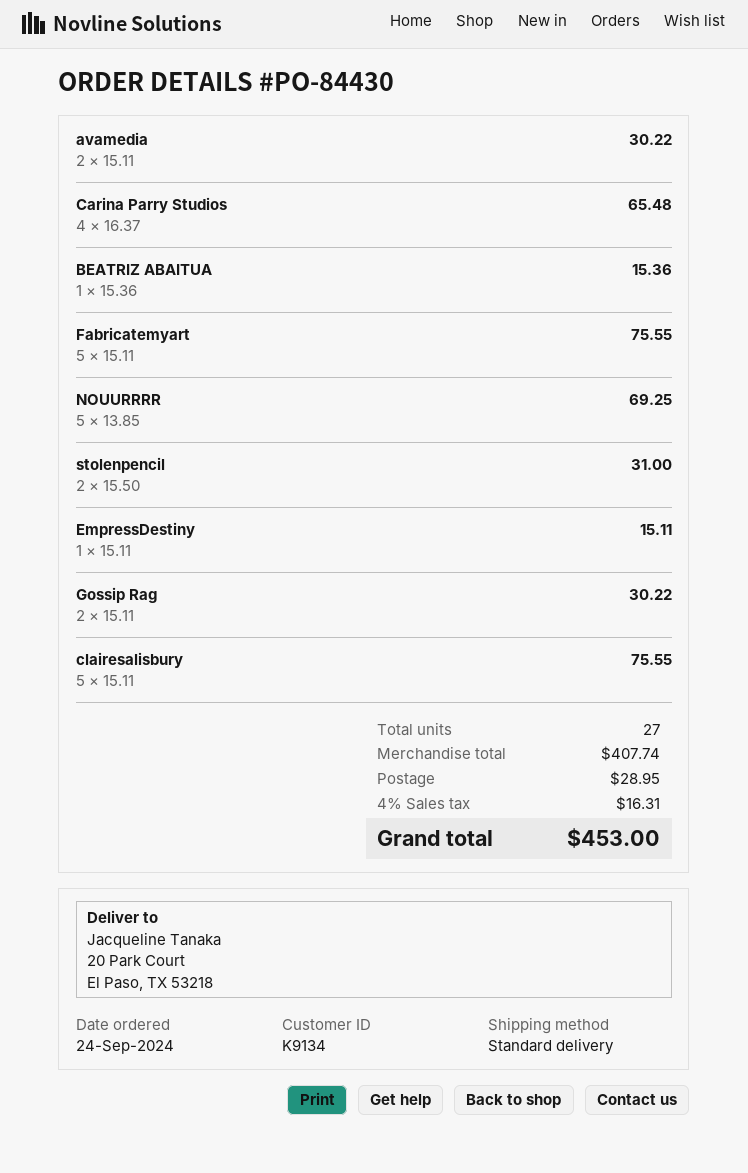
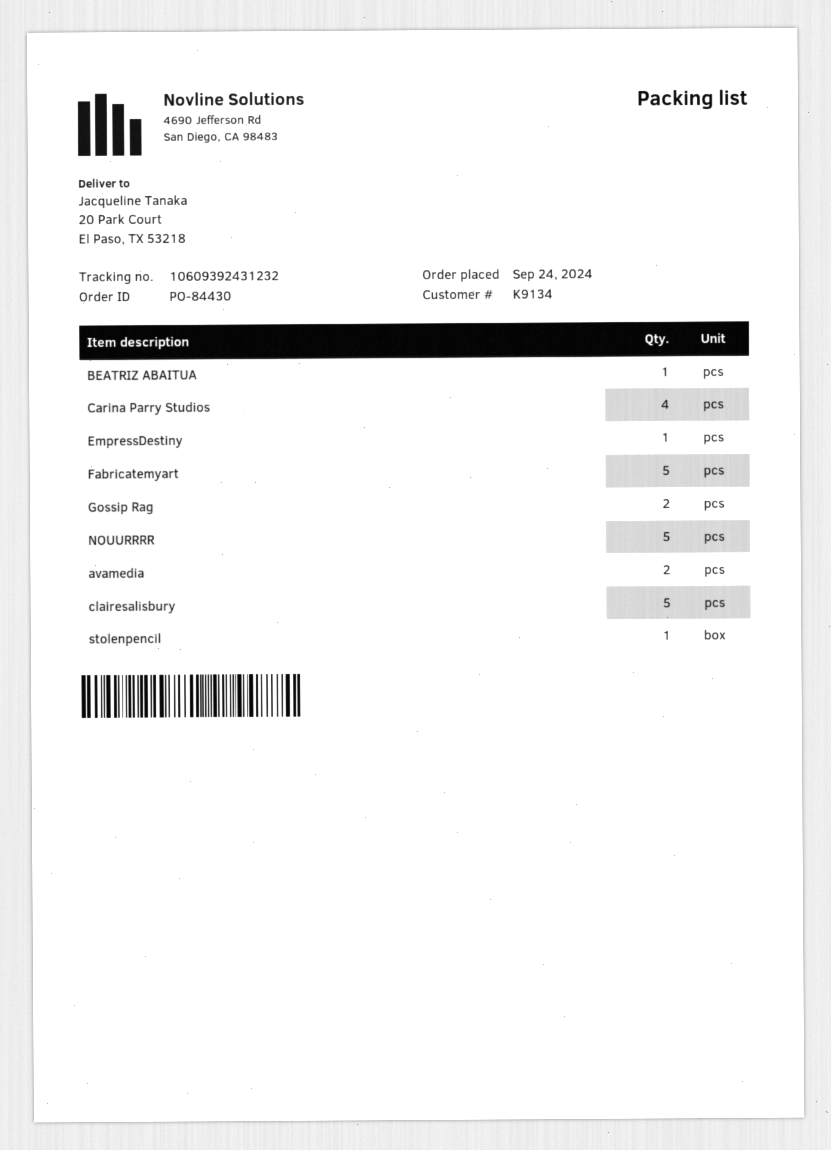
stolenpencil: 2 -> 1

